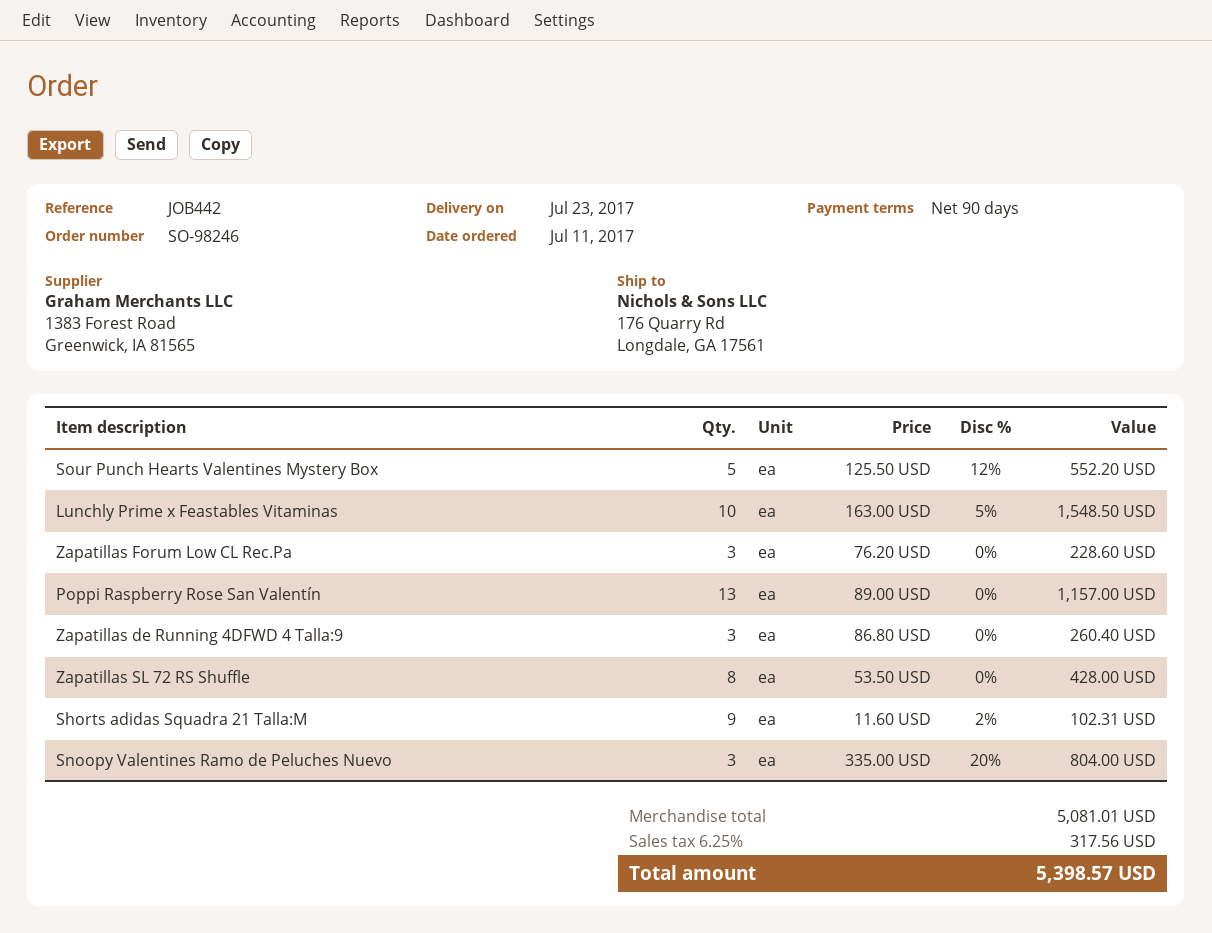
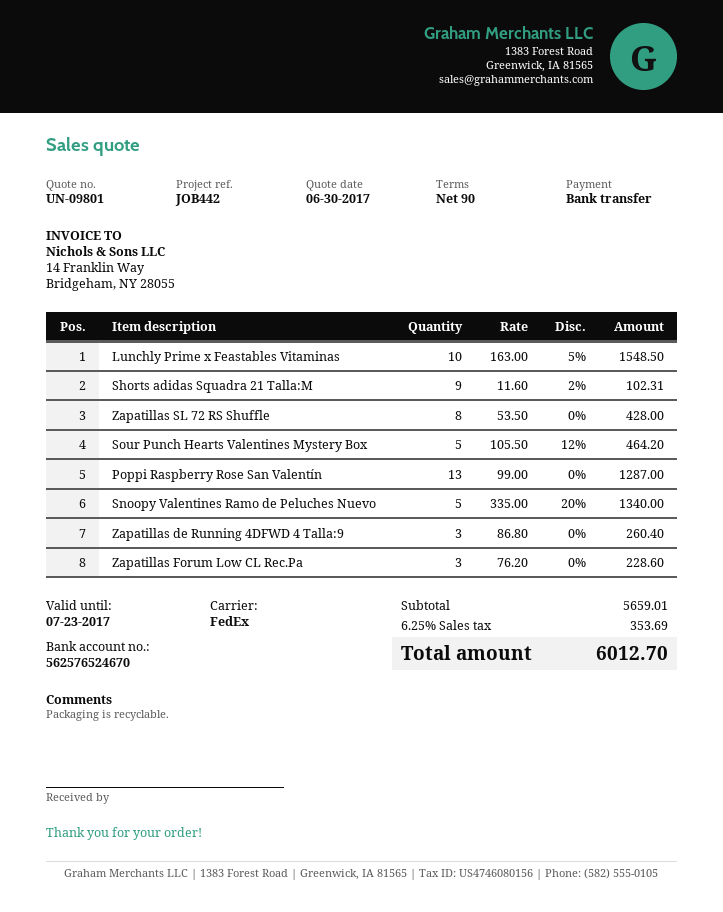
Sour Punch Hearts Valentines Mystery Box: 5 x 125.50 - 12% = 552.20 -> 5 x 105.50 - 12% = 464.20
Poppi Raspberry Rose San Valentín: 13 x 89.00 = 1157.00 -> 13 x 99.00 = 1287.00
Snoopy Valentines Ramo de Peluches Nuevo: 3 x 335.00 - 20% = 804.00 -> 5 x 335.00 - 20% = 1340.00
subtotal: 5081.01 -> 5659.01
tax: 6.25% = 317.56 -> 6.25% = 353.69
total: 5398.57 -> 6012.70

